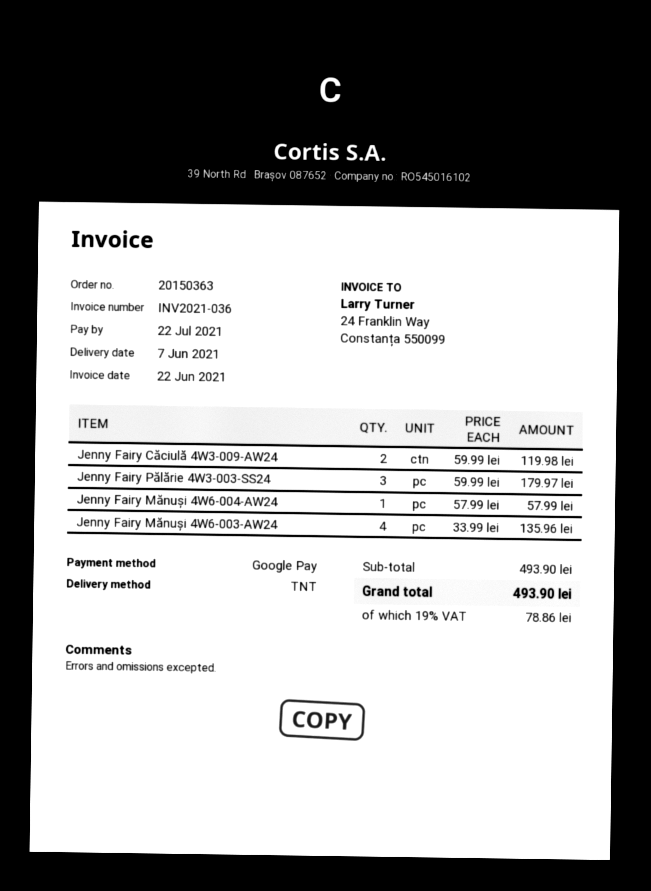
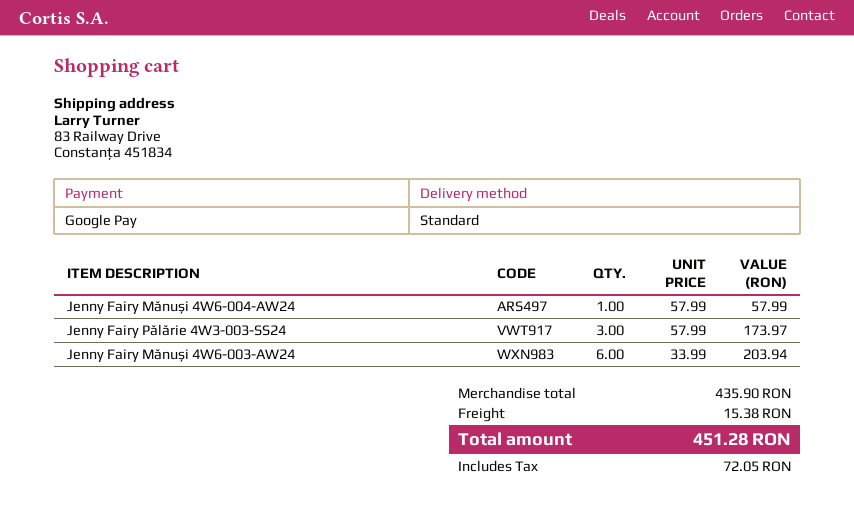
shipping method: TNT -> standard
Jenny Fairy Căciulă 4W3-009-AW24: 2 x 59.99 = 119.98 -> none
Jenny Fairy Pălărie 4W3-003-SS24: 3 x 59.99 = 179.97 -> 3 x 57.99 = 173.97
Jenny Fairy Mănuși 4W6-003-AW24: 4 x 33.99 = 135.96 -> 6 x 33.99 = 203.94
subtotal: 493.90 -> 435.90
shipping: none -> 15.38
tax: 78.86 -> 72.05
total: 493.90 -> 451.28

